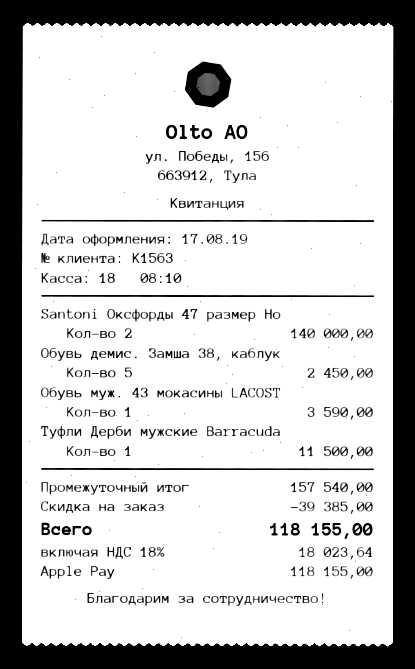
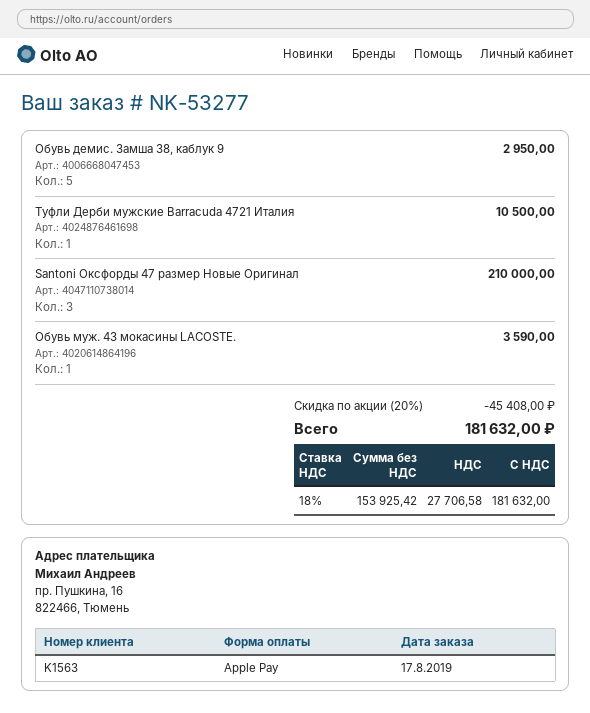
Santoni Оксфорды 47 размер Но: 2 for 140000.00 -> 3 for 210000.00
Обувь демис. Замша 38, каблук: 5 for 2450.00 -> 5 for 2950.00
Туфли Дерби мужские Barracuda: 1 for 11500.00 -> 1 for 10500.00
discount: 39385.00 -> 45408.00
tax: 18% = 18023.64 -> 18% = 27706.58
total: 118155.00 -> 181632.00

